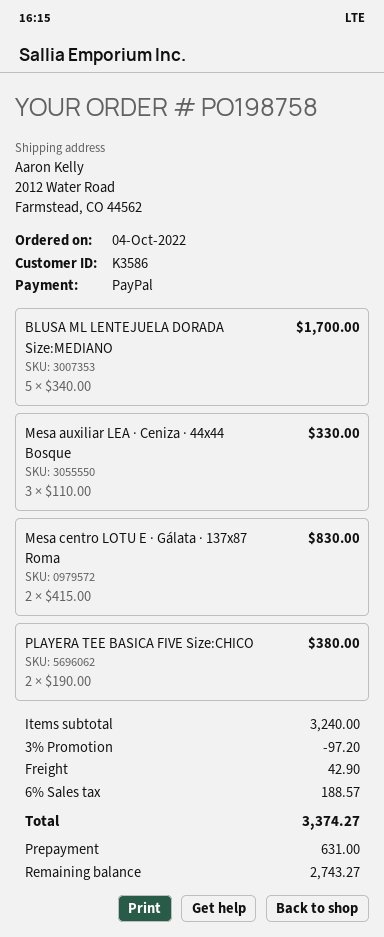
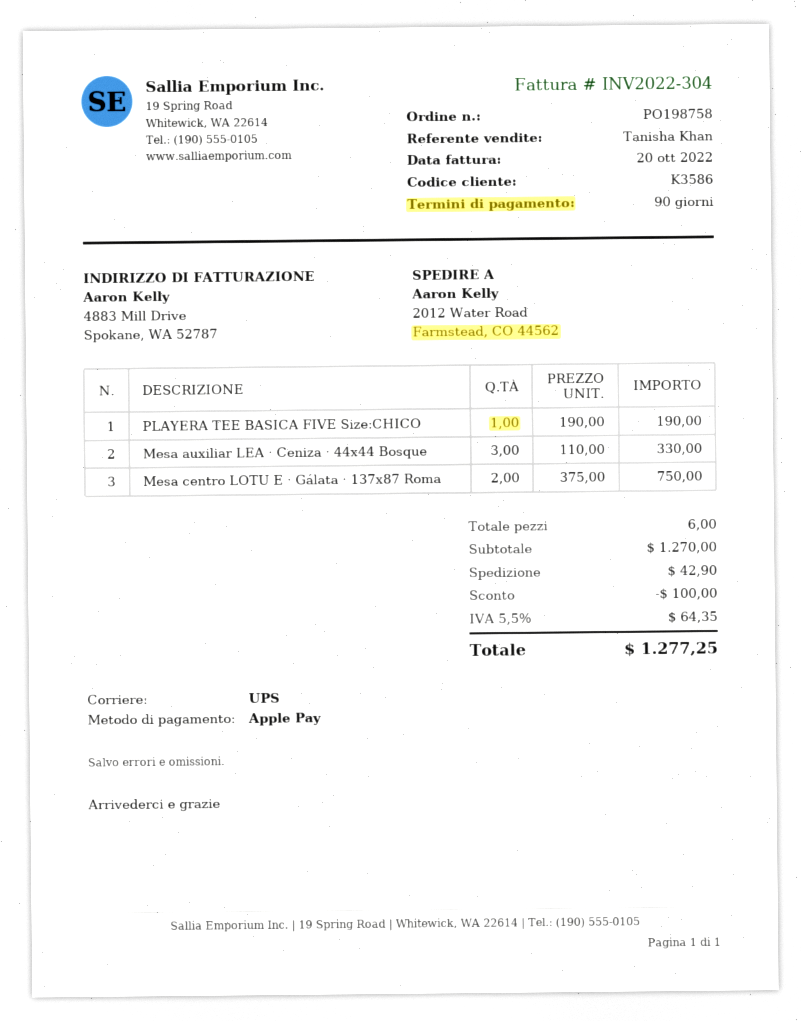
payment method: PayPal -> Apple Pay
BLUSA ML LENTEJUELA DORADA Size:MEDIANO: 5 x 340.00 = 1700.00 -> none
Mesa centro LOTU E · Gálata · 137x87 Roma: 2 x 415.00 = 830.00 -> 2 x 375.00 = 750.00
PLAYERA TEE BASICA FIVE Size:CHICO: 2 x 190.00 = 380.00 -> 1 x 190.00 = 190.00
subtotal: 3240.00 -> 1270.00
discount: 97.20 -> 100.00
tax: 6% = 188.57 -> 5.5% = 64.35
total: 3374.27 -> 1277.25

